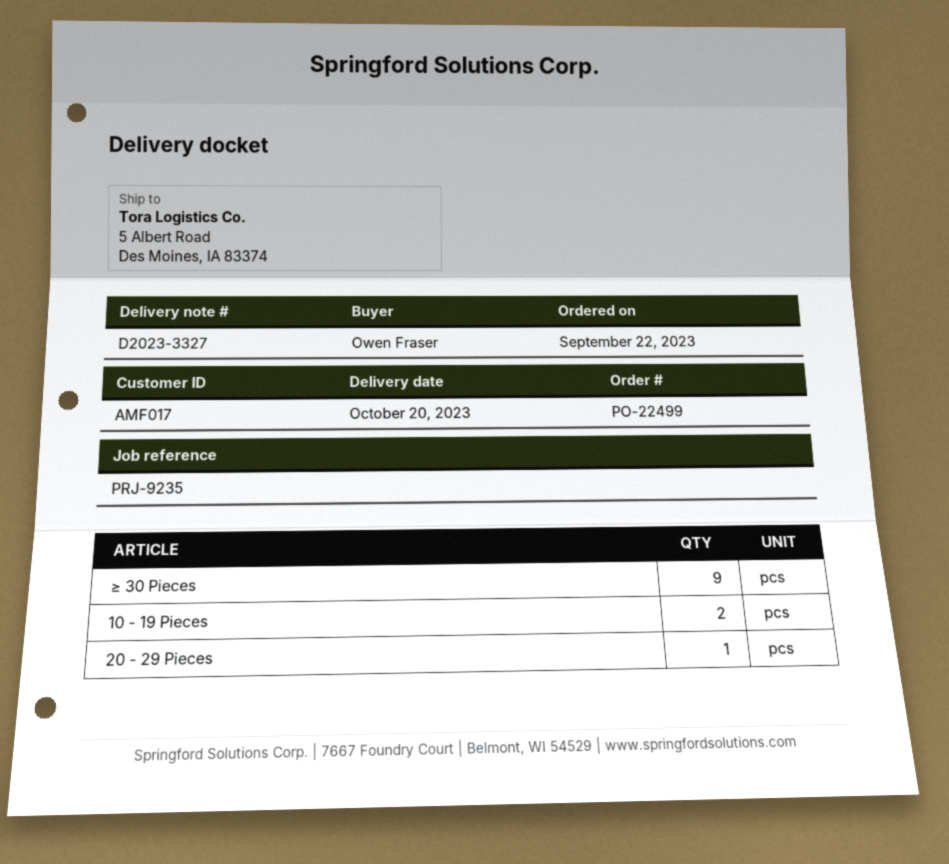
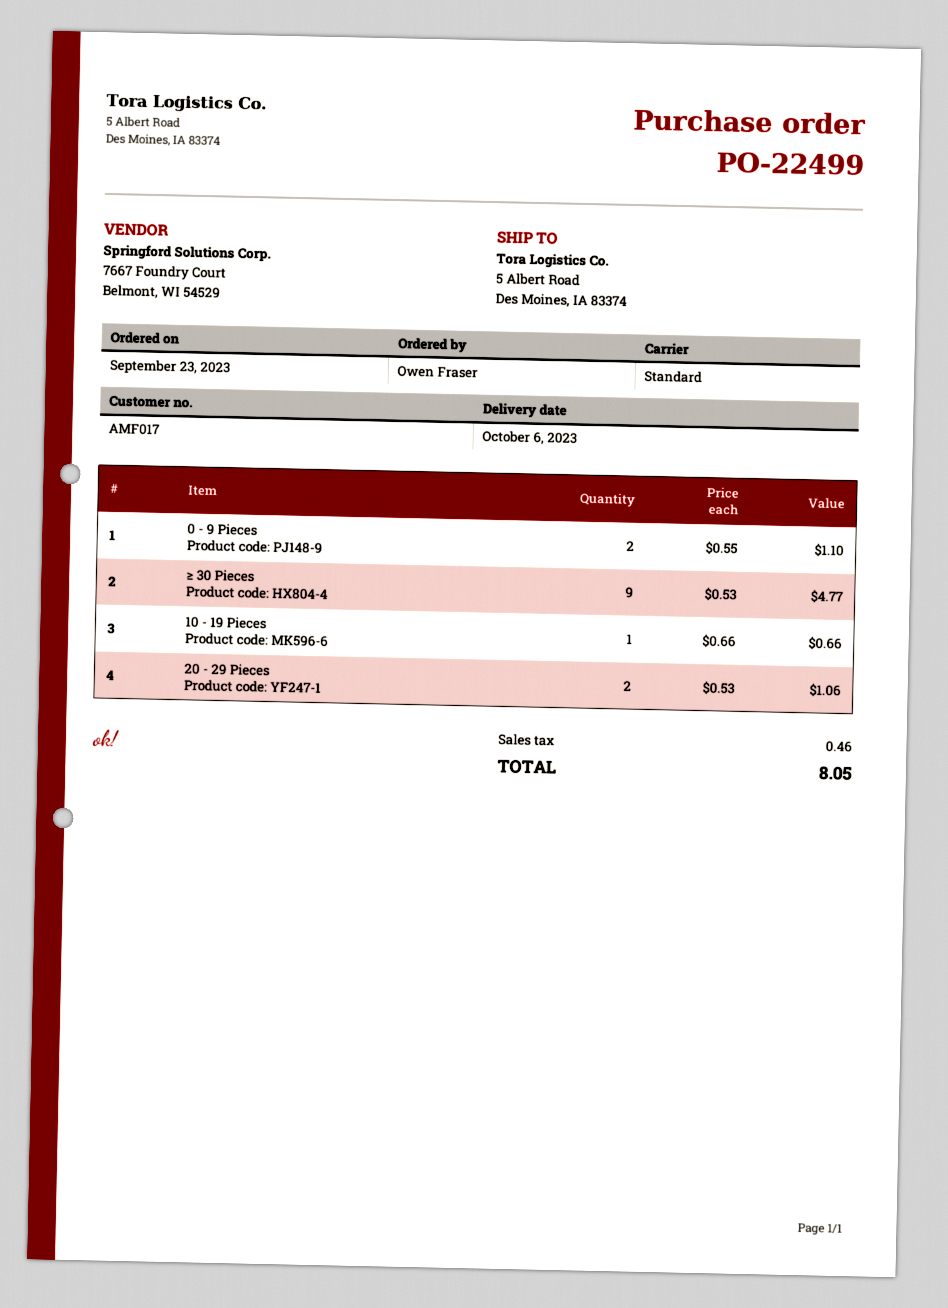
order date: 2023-09-22 -> 2023-09-23
delivery date: 2023-10-20 -> 2023-10-06
10 - 19 Pieces: 2 -> 1
20 - 29 Pieces: 1 -> 2
0 - 9 Pieces: none -> 2

